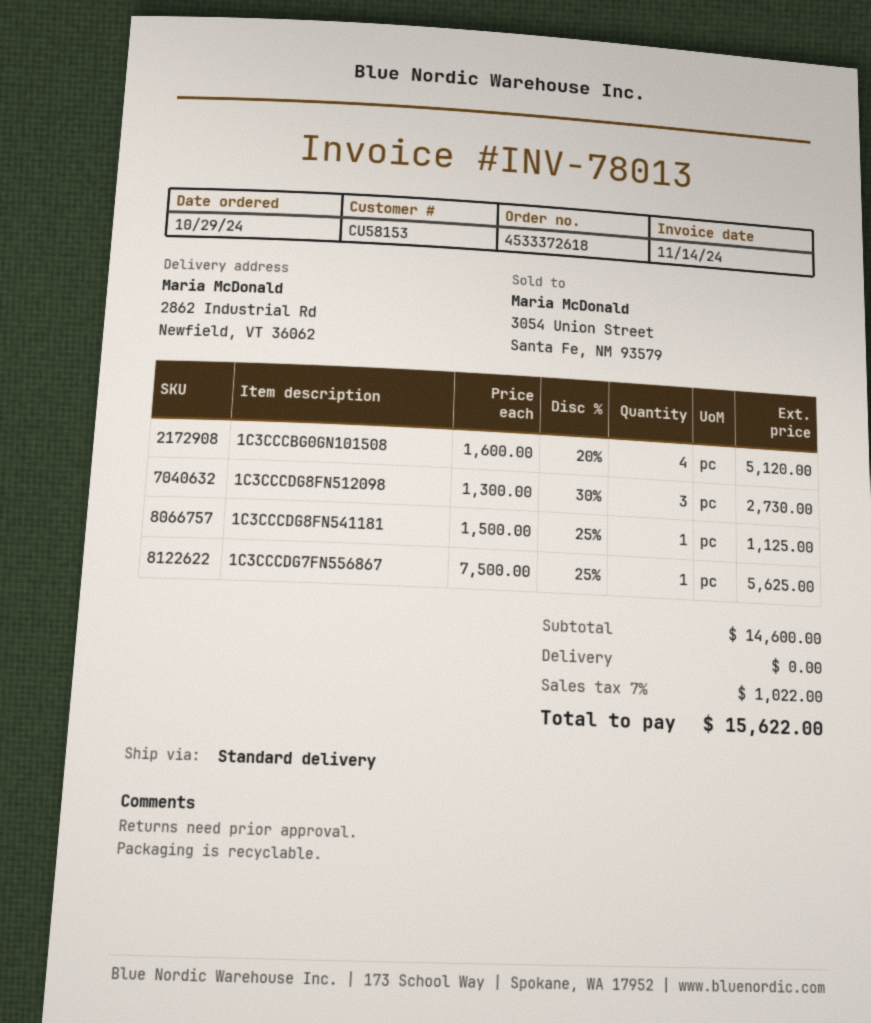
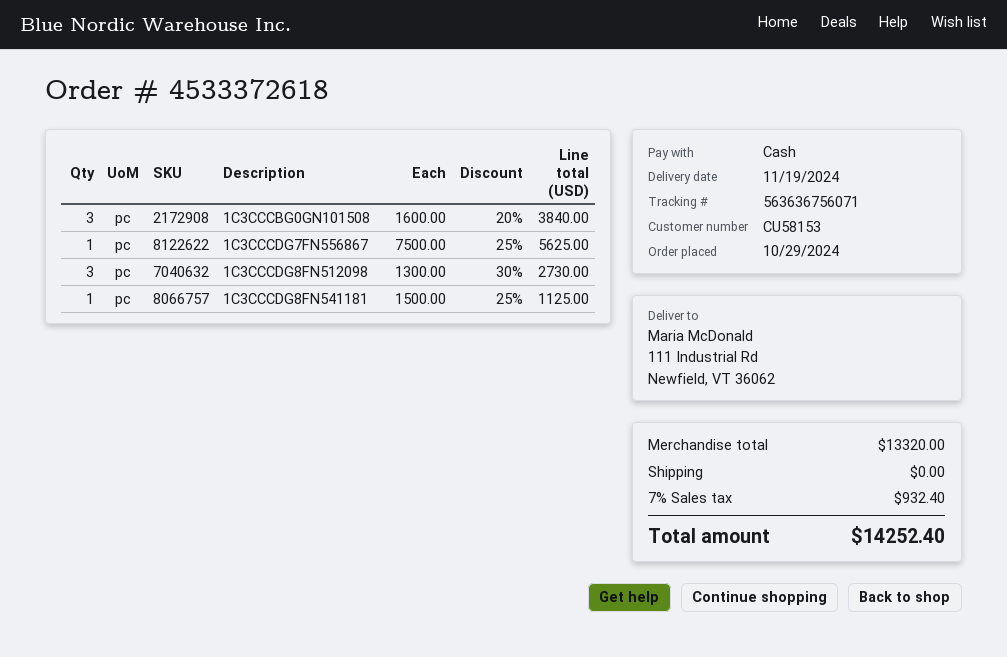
ship to: 2862 Industrial Rd, Newfield, VT 36062 -> 111 Industrial Rd, Newfield, VT 36062
1C3CCCBG0GN101508: 4 x 1600.00 - 20% = 5120.00 -> 3 x 1600.00 - 20% = 3840.00
subtotal: 14600.00 -> 13320.00
tax: 7% = 1022.00 -> 7% = 932.40
total: 15622.00 -> 14252.40

